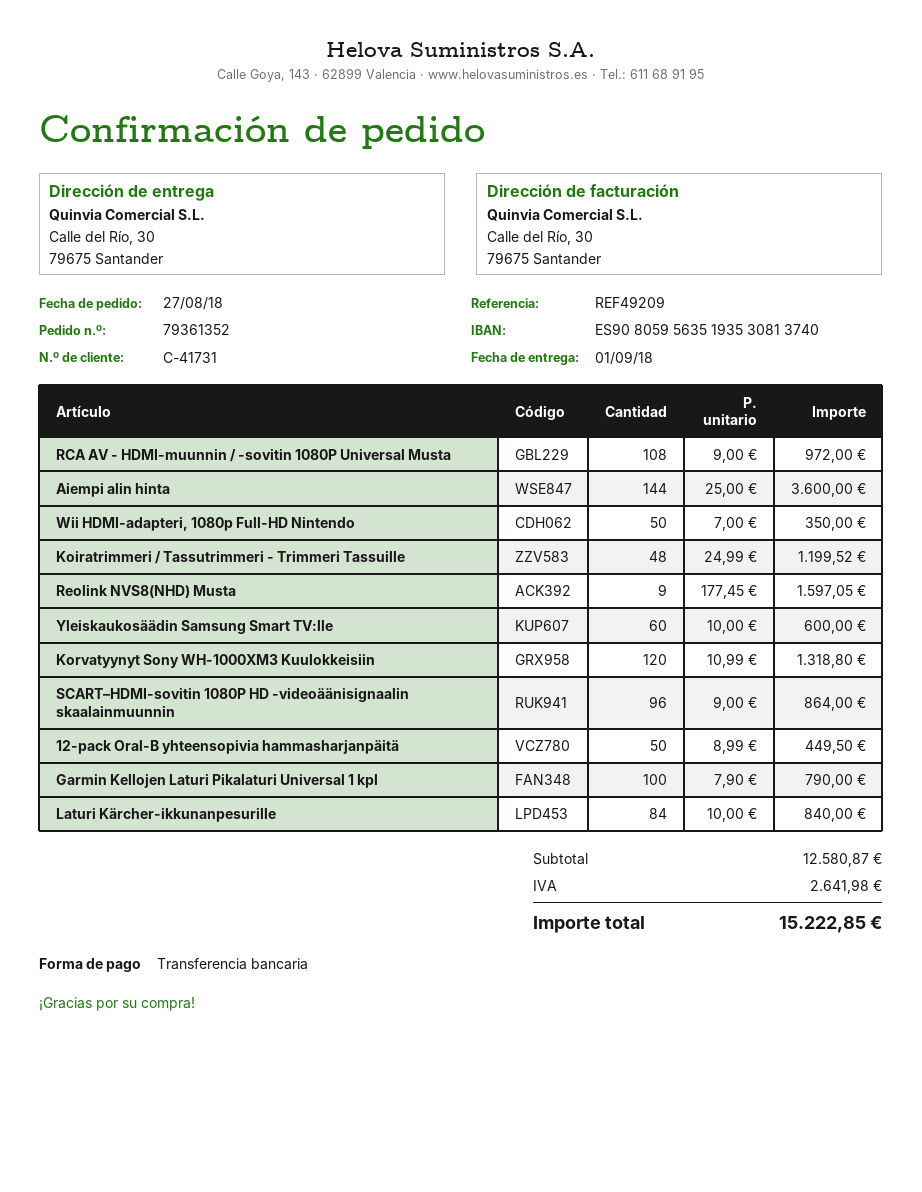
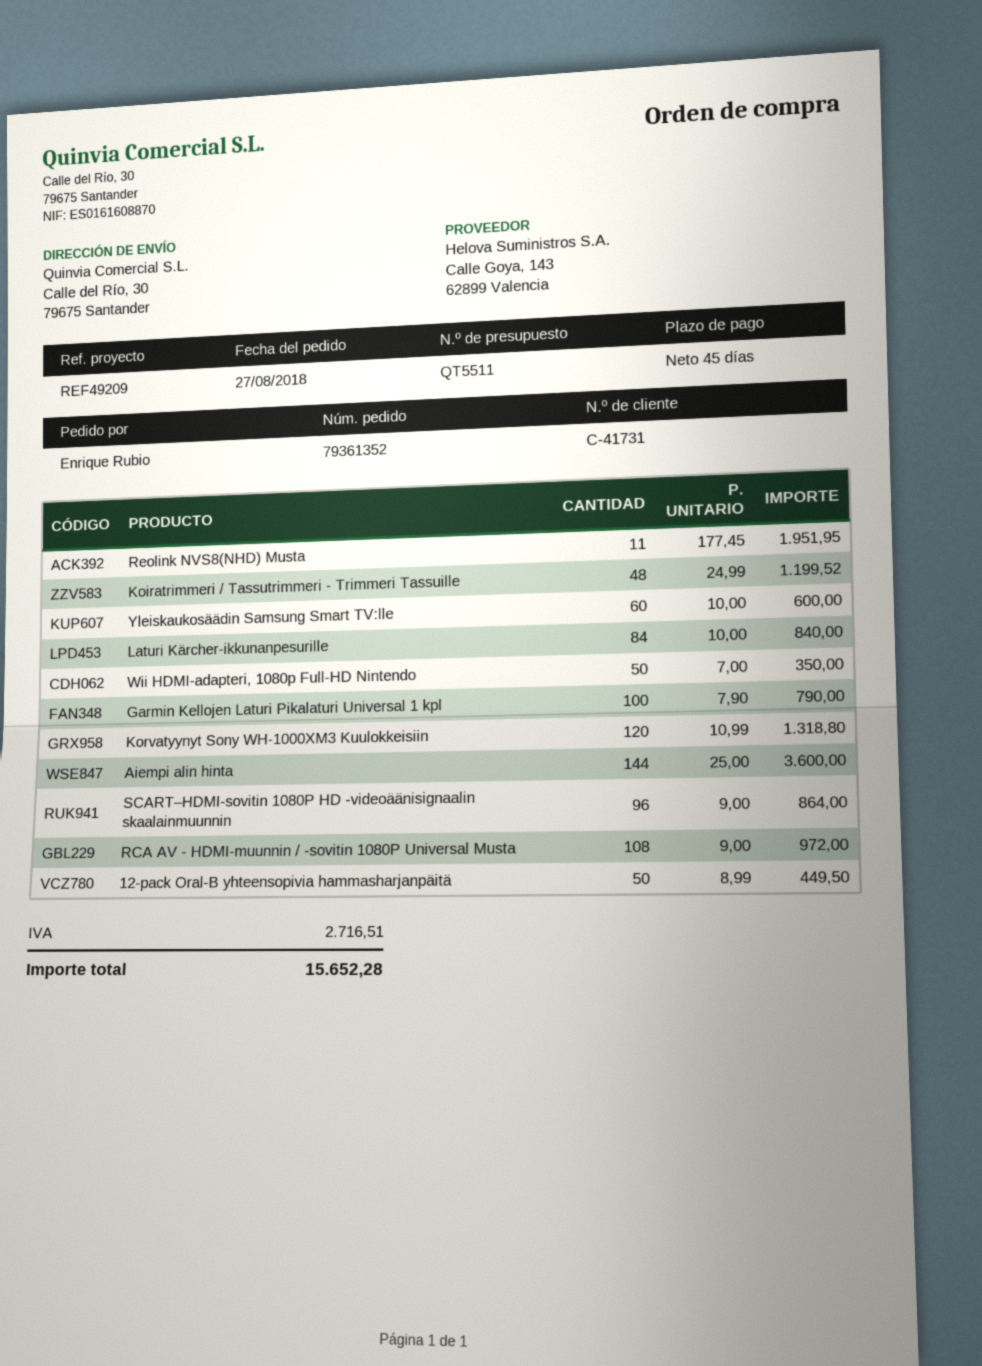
Reolink NVS8(NHD) Musta: 9 x 177.45 = 1597.05 -> 11 x 177.45 = 1951.95
tax: 2641.98 -> 2716.51
total: 15222.85 -> 15652.28

